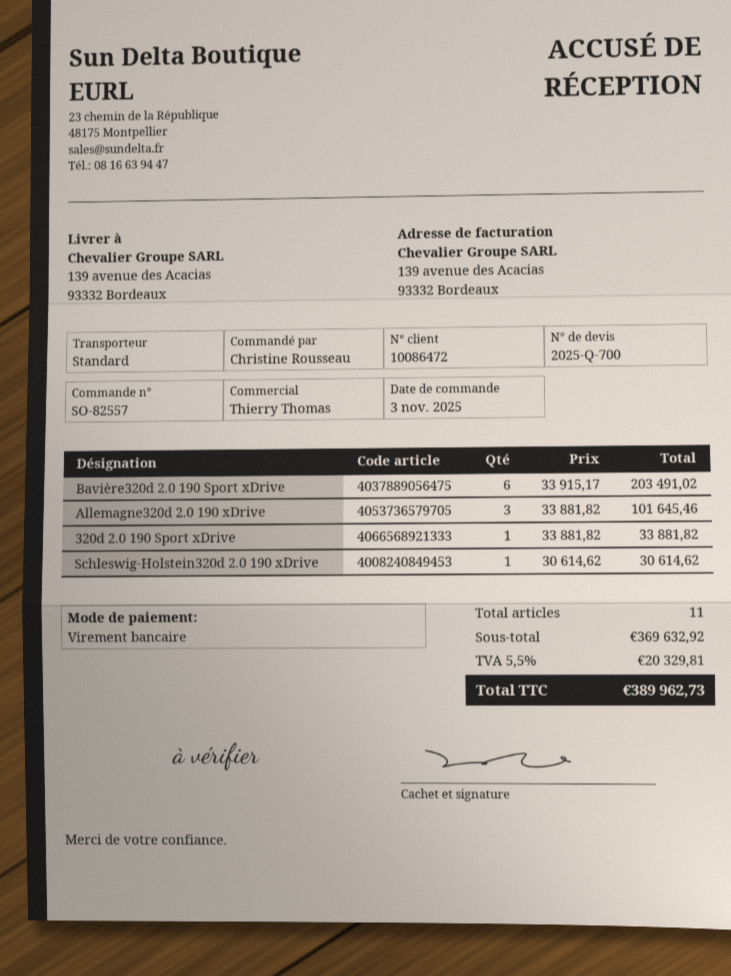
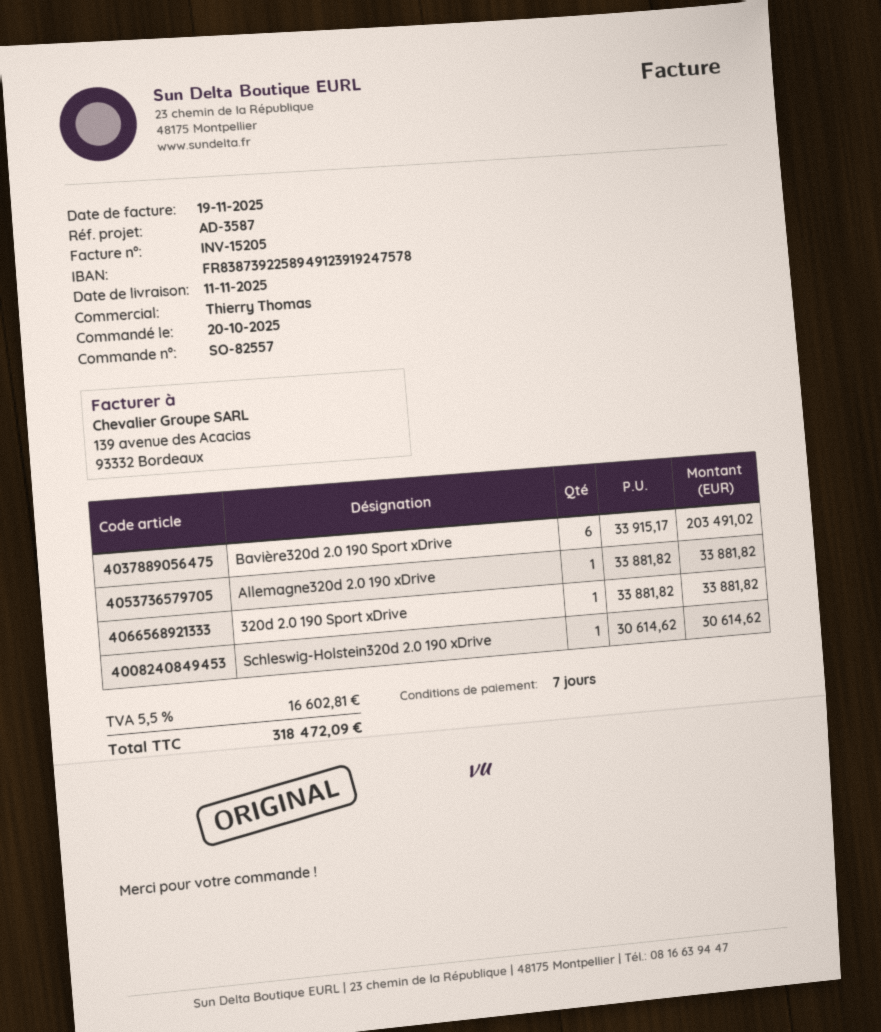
order date: 2025-11-03 -> 2025-10-20
Allemagne320d 2.0 190 xDrive: 3 x 33881.82 = 101645.46 -> 1 x 33881.82 = 33881.82
tax: 5.5% = 20329.81 -> 5.5% = 16602.81
total: 389962.73 -> 318472.09

